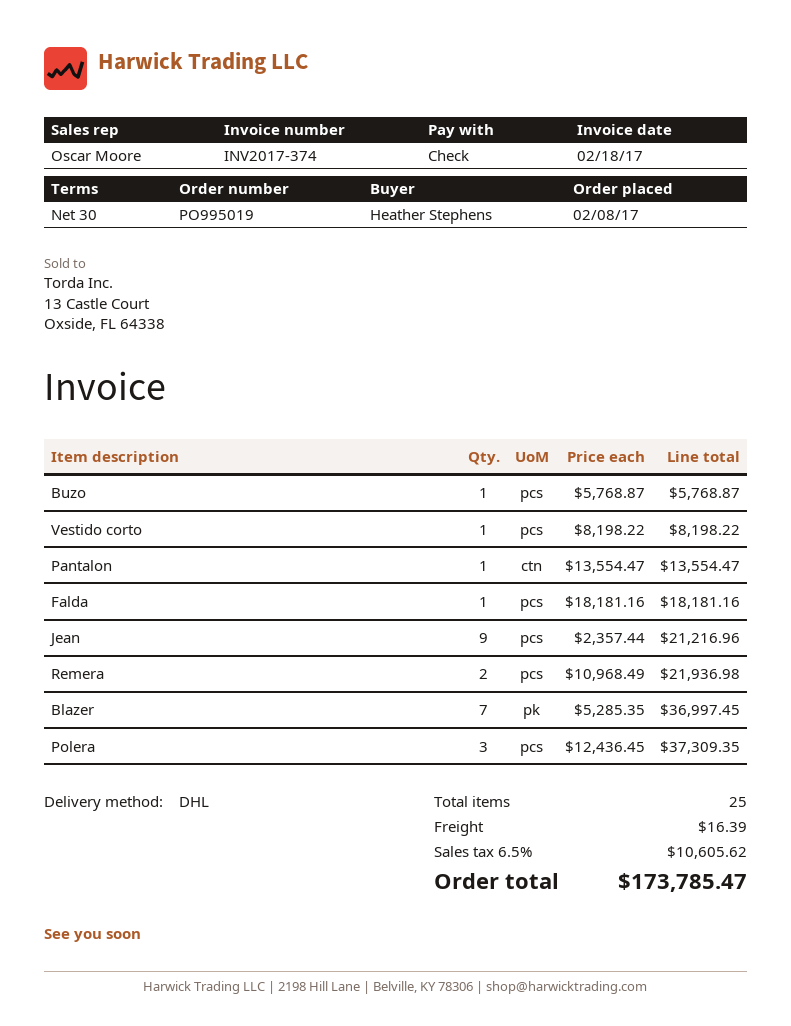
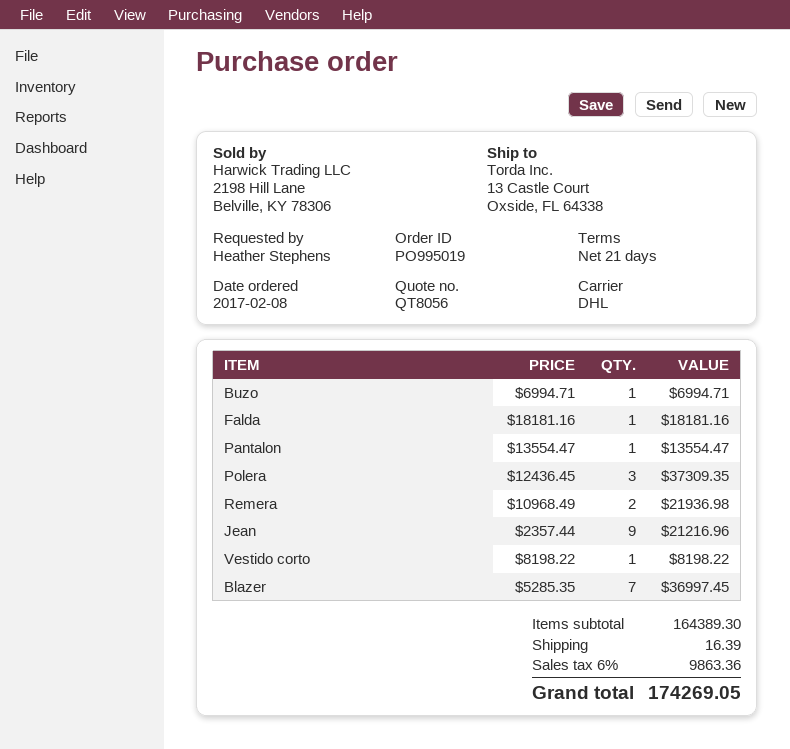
payment terms: 30 days -> 21 days
Buzo: 1 x 5768.87 = 5768.87 -> 1 x 6994.71 = 6994.71
tax: 6.5% = 10605.62 -> 6% = 9863.36
total: 173785.47 -> 174269.05

